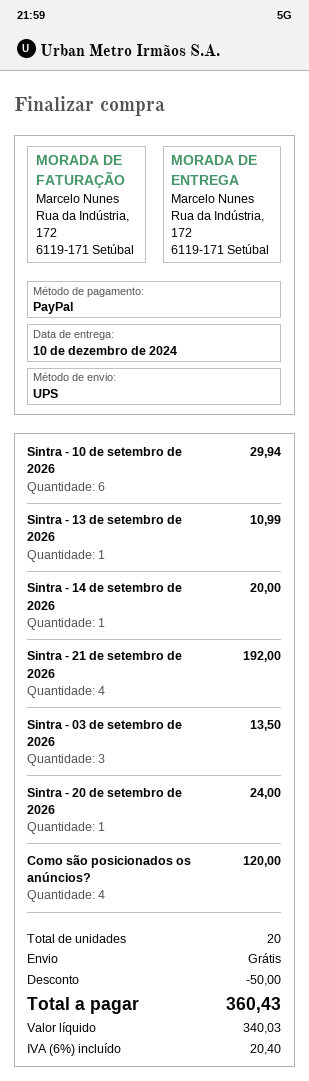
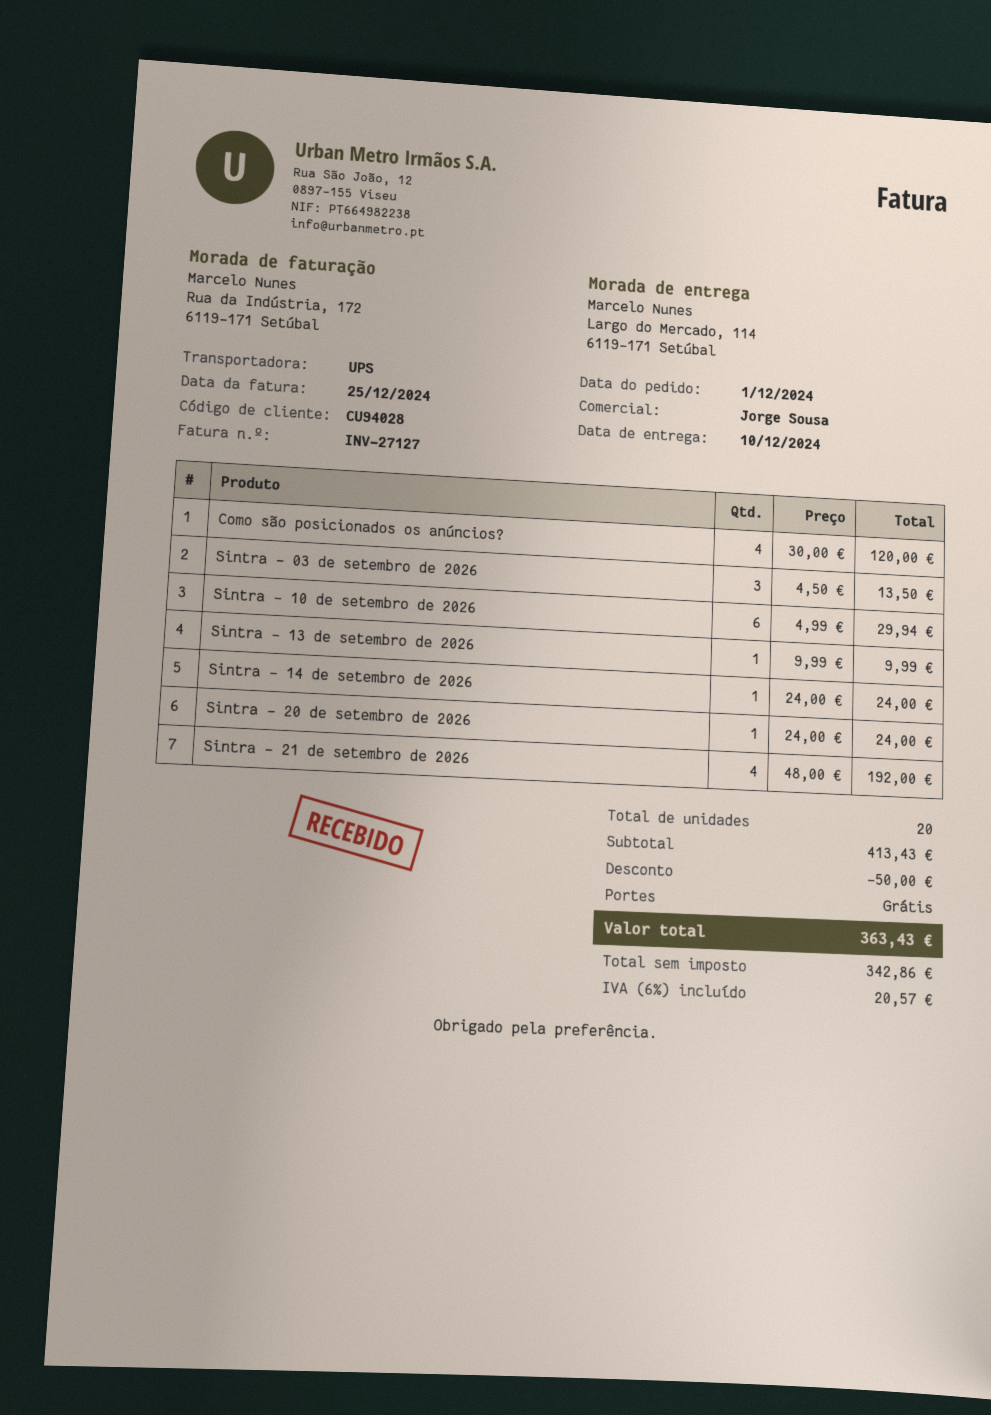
ship to: Rua da Indústria, 172, 6119-171 Setúbal -> Largo do Mercado, 114, 6119-171 Setúbal
Sintra - 13 de setembro de 2026: 1 for 10.99 -> 1 for 9.99
Sintra - 14 de setembro de 2026: 1 for 20.00 -> 1 for 24.00
net: 340.03 -> 342.86
tax: 6% = 20.40 -> 6% = 20.57
total: 360.43 -> 363.43

